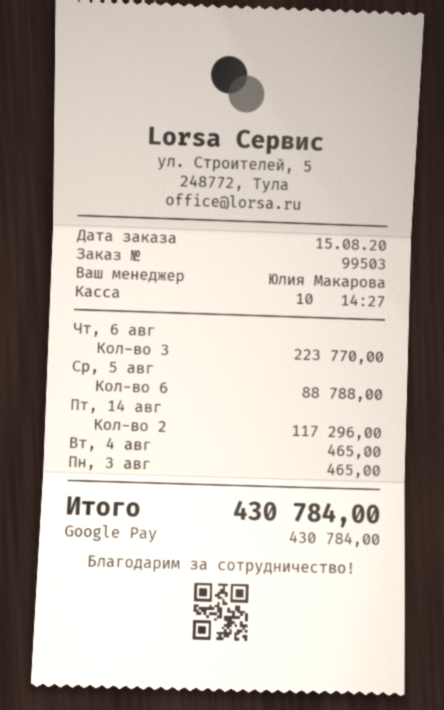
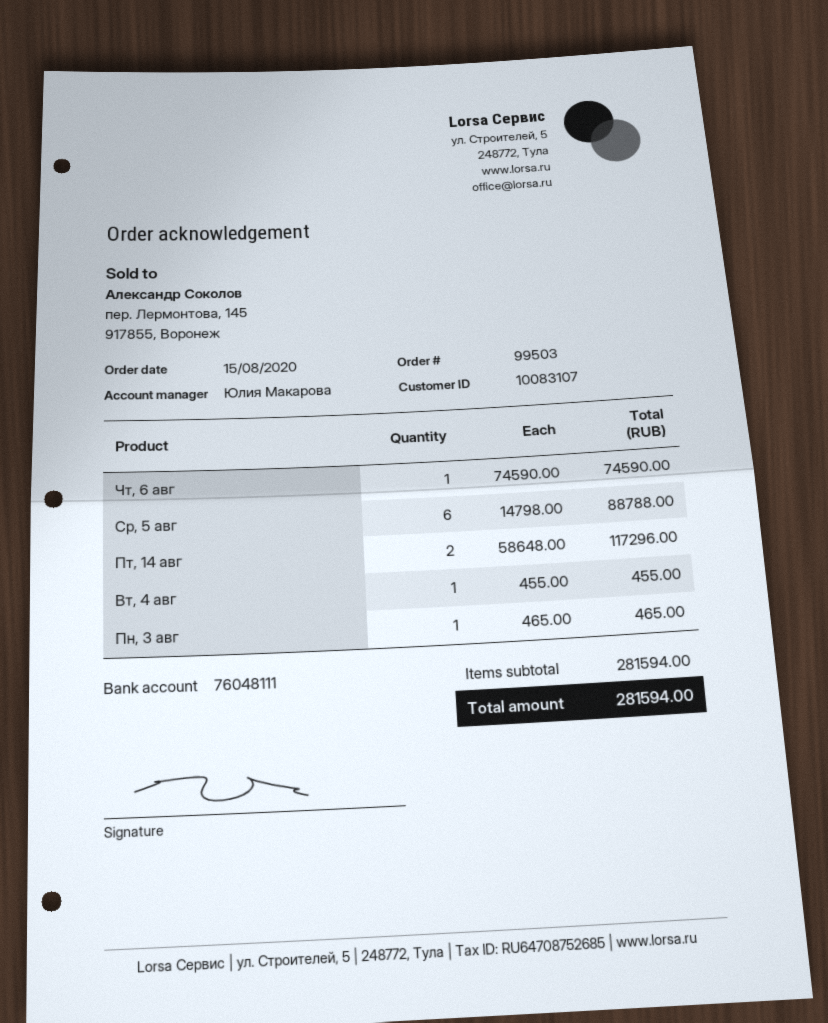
Чт, 6 авг: 3 for 223770.00 -> 1 for 74590.00
Вт, 4 авг: 1 for 465.00 -> 1 for 455.00
total: 430784.00 -> 281594.00

